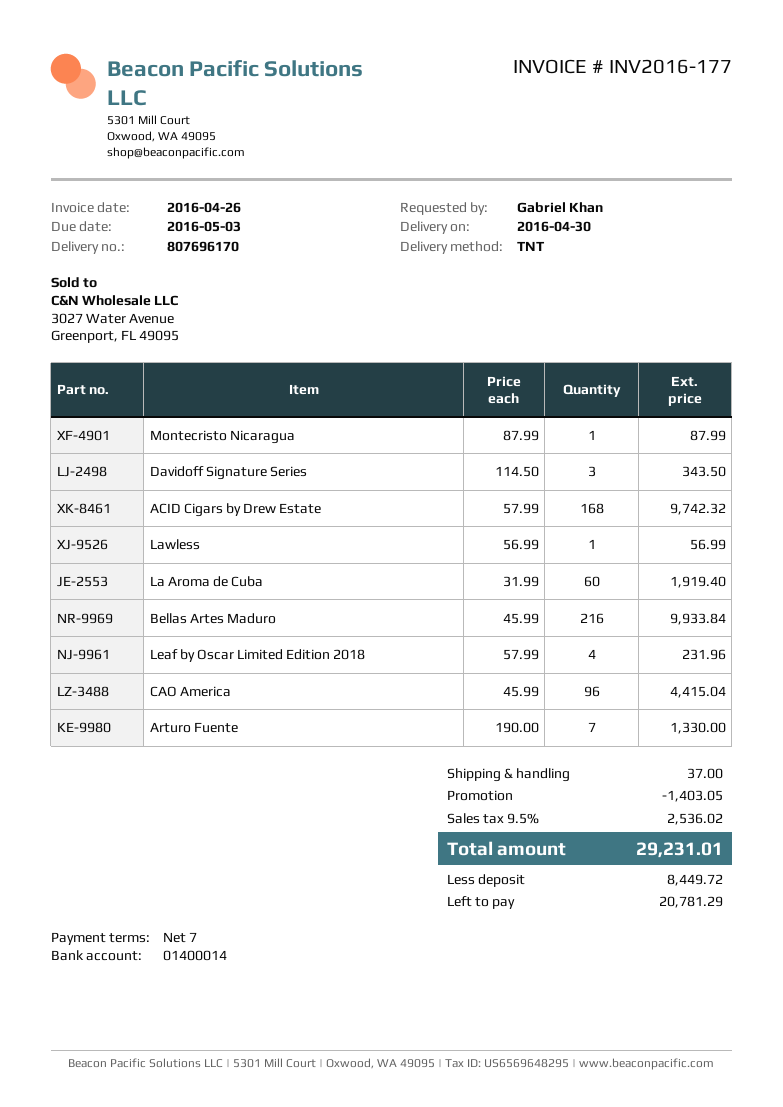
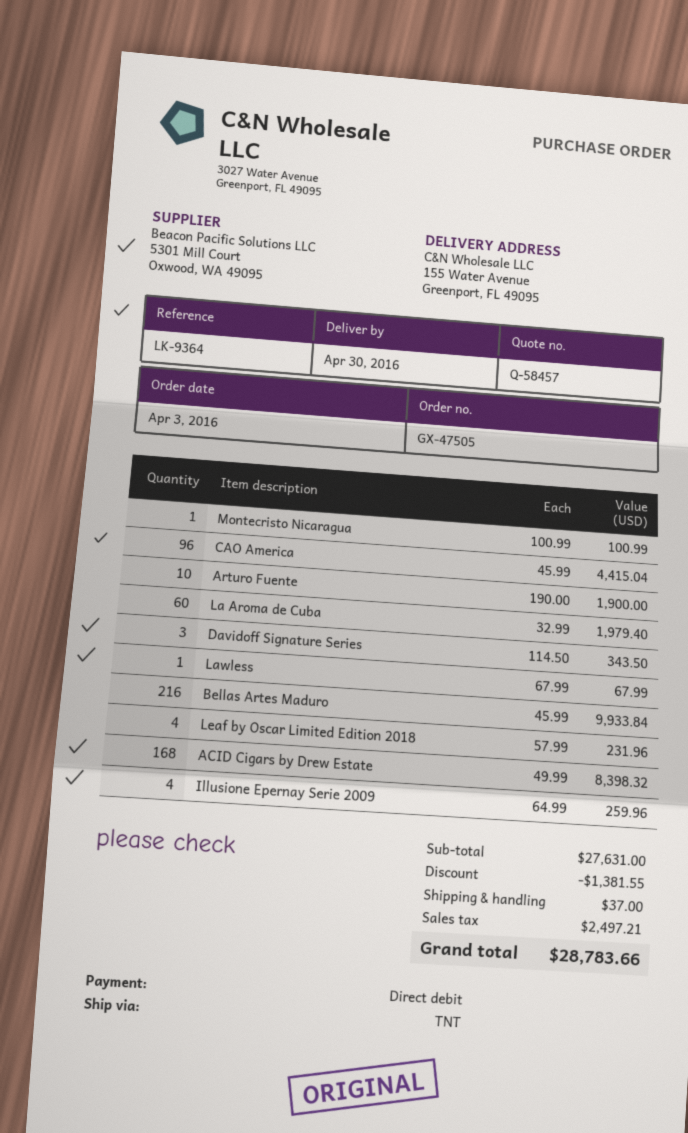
Montecristo Nicaragua: 1 x 87.99 = 87.99 -> 1 x 100.99 = 100.99
ACID Cigars by Drew Estate: 168 x 57.99 = 9742.32 -> 168 x 49.99 = 8398.32
Lawless: 1 x 56.99 = 56.99 -> 1 x 67.99 = 67.99
La Aroma de Cuba: 60 x 31.99 = 1919.40 -> 60 x 32.99 = 1979.40
Arturo Fuente: 7 x 190.00 = 1330.00 -> 10 x 190.00 = 1900.00
Illusione Epernay Serie 2009: none -> 4 x 64.99 = 259.96
discount: 1403.05 -> 1381.55
tax: 2536.02 -> 2497.21
total: 29231.01 -> 28783.66

